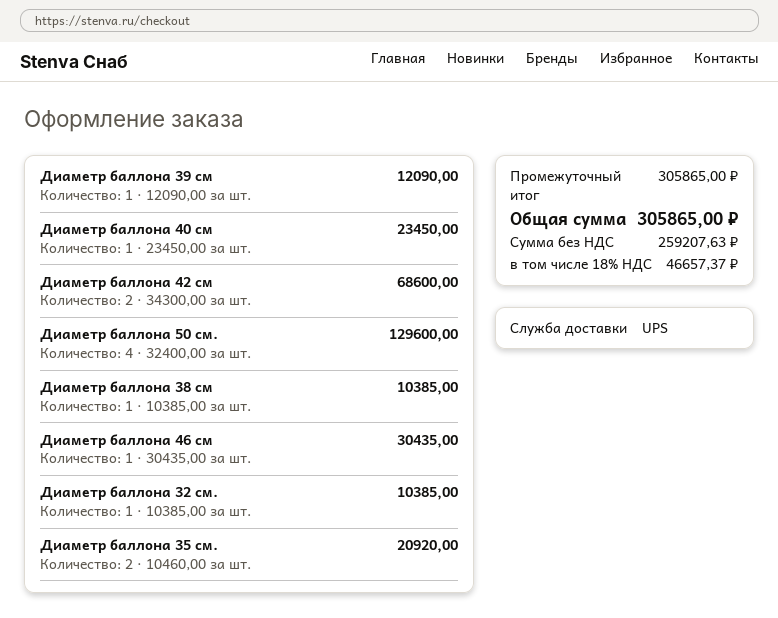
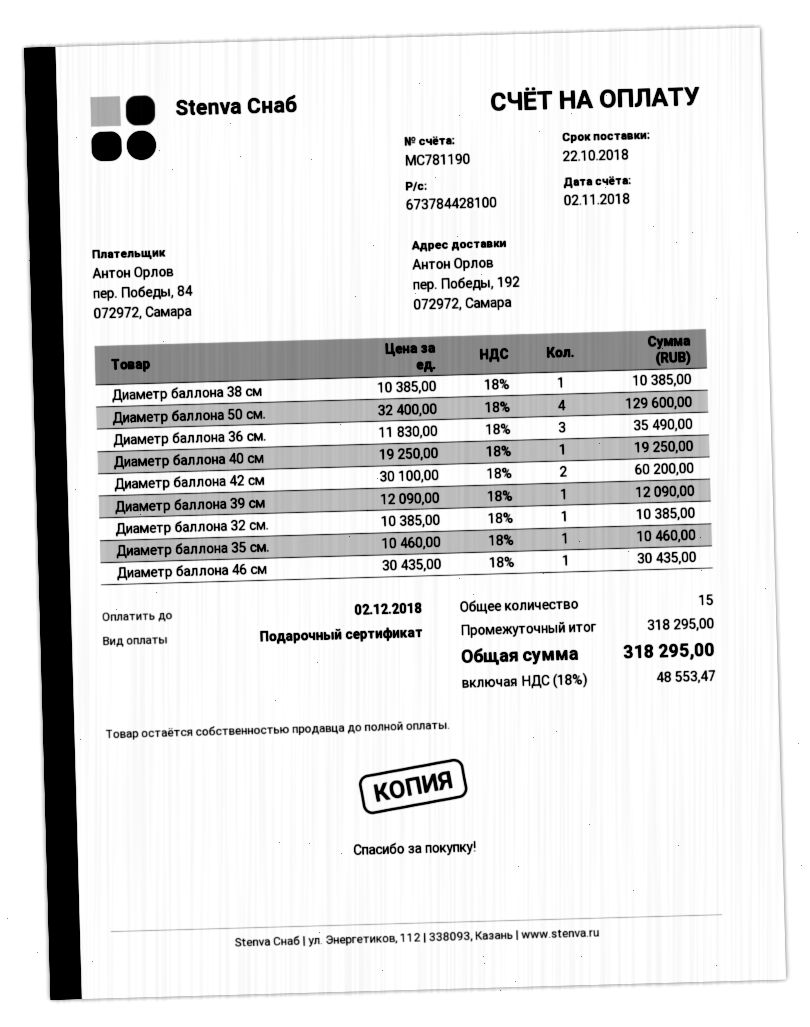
Диаметр баллона 40 см: 1 x 23450.00 = 23450.00 -> 1 x 19250.00 = 19250.00
Диаметр баллона 42 см: 2 x 34300.00 = 68600.00 -> 2 x 30100.00 = 60200.00
Диаметр баллона 35 см.: 2 x 10460.00 = 20920.00 -> 1 x 10460.00 = 10460.00
Диаметр баллона 36 см.: none -> 3 x 11830.00 = 35490.00
subtotal: 305865.00 -> 318295.00
tax: 18% = 46657.37 -> 18% = 48553.47
total: 305865.00 -> 318295.00

